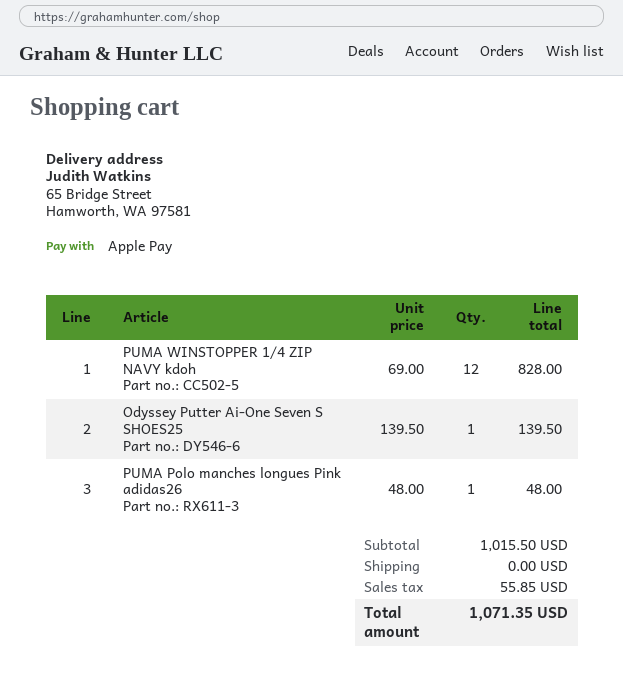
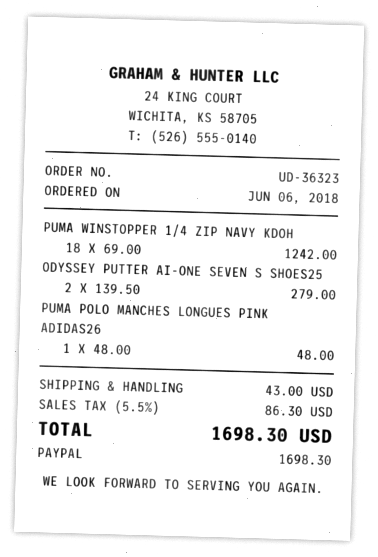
payment method: Apple Pay -> PayPal
PUMA WINSTOPPER 1/4 ZIP NAVY kdoh: 12 x 69.00 = 828.00 -> 18 x 69.00 = 1242.00
Odyssey Putter Ai-One Seven S SHOES25: 1 x 139.50 = 139.50 -> 2 x 139.50 = 279.00
shipping: 0.00 -> 43.00
tax: 55.85 -> 86.30
total: 1071.35 -> 1698.30

